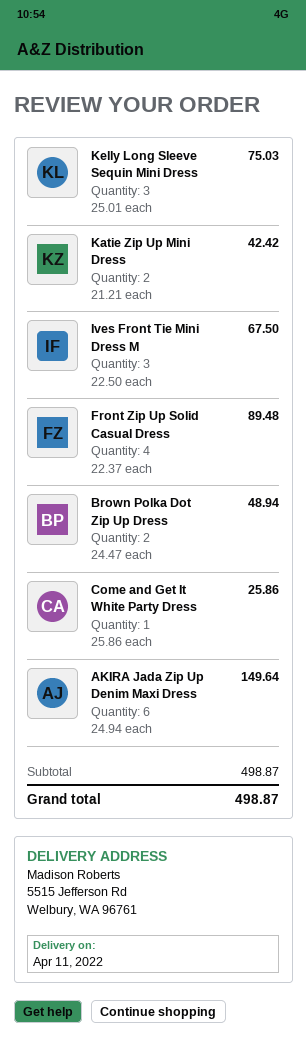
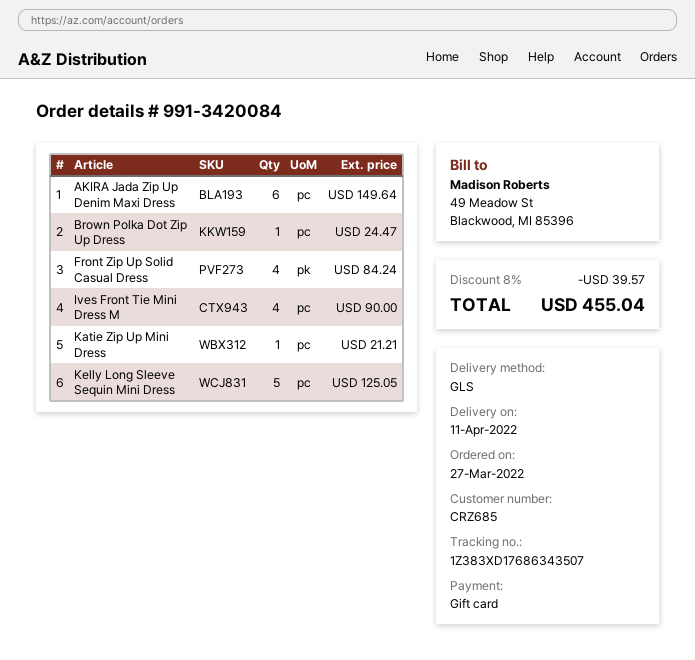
Kelly Long Sleeve Sequin Mini Dress: 3 for 75.03 -> 5 for 125.05
Katie Zip Up Mini Dress: 2 for 42.42 -> 1 for 21.21
Ives Front Tie Mini Dress M: 3 for 67.50 -> 4 for 90.00
Front Zip Up Solid Casual Dress: 4 for 89.48 -> 4 for 84.24
Brown Polka Dot Zip Up Dress: 2 for 48.94 -> 1 for 24.47
Come and Get It White Party Dress: 1 for 25.86 -> none
discount: none -> 8% = 39.57
total: 498.87 -> 455.04

